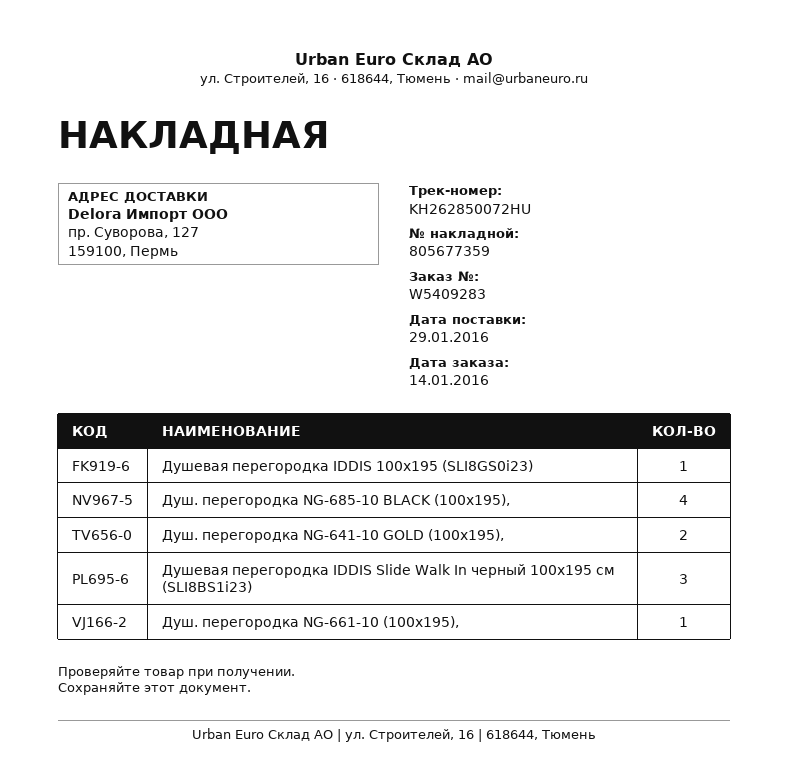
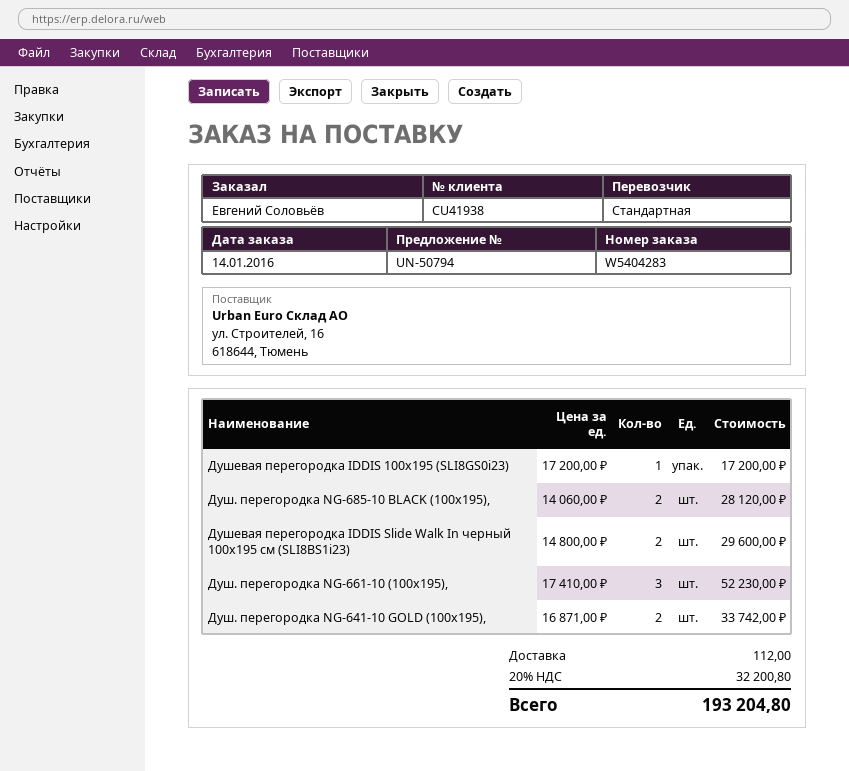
order number: W5409283 -> W5404283
Душ. перегородка NG-685-10 BLACK (100x195),: 4 -> 2
Душевая перегородка IDDIS Slide Walk In черный 100x195 см (SLI8BS1i23): 3 -> 2
Душ. перегородка NG-661-10 (100x195),: 1 -> 3

